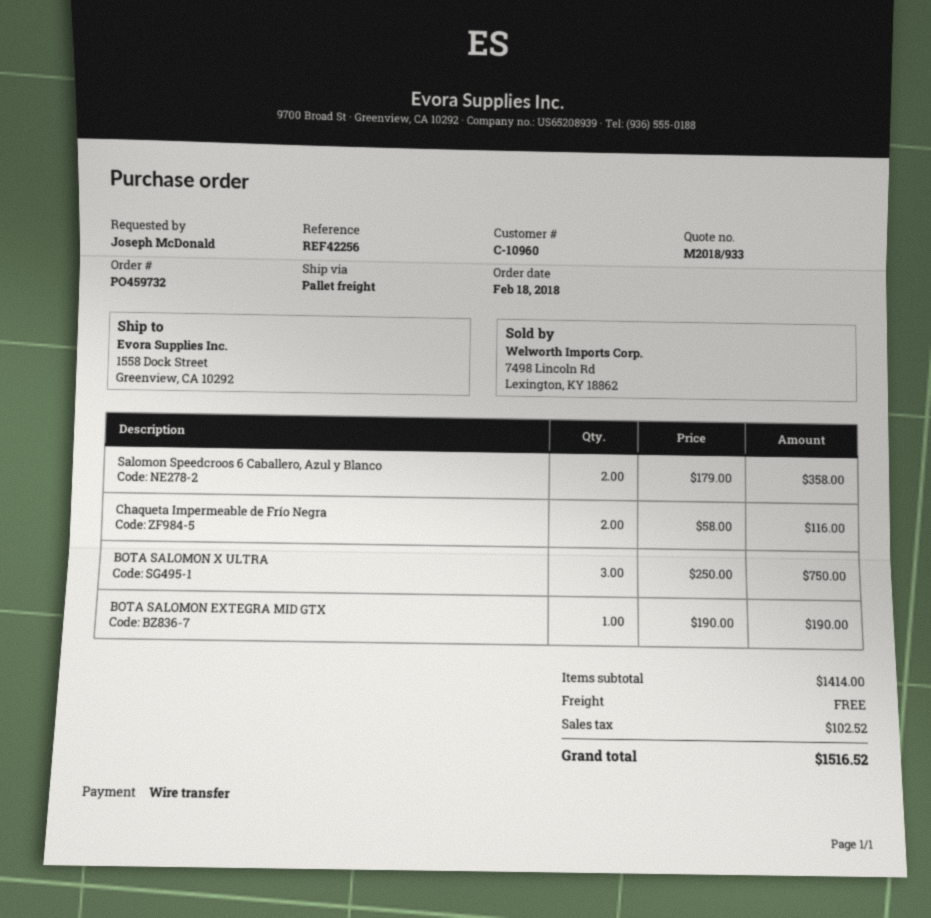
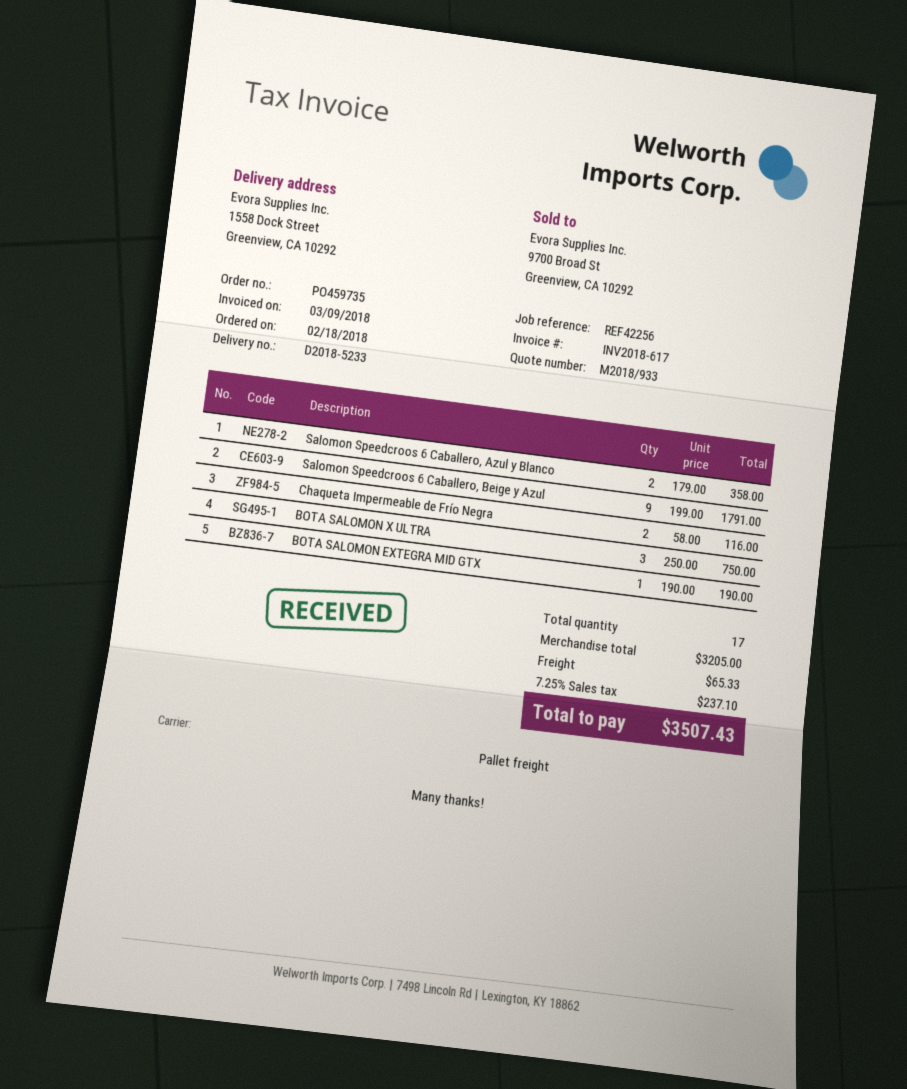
order number: PO459732 -> PO459735
Salomon Speedcroos 6 Caballero, Beige y Azul: none -> 9 x 199.00 = 1791.00
subtotal: 1414.00 -> 3205.00
shipping: 0.00 -> 65.33
tax: 102.52 -> 237.10
total: 1516.52 -> 3507.43

